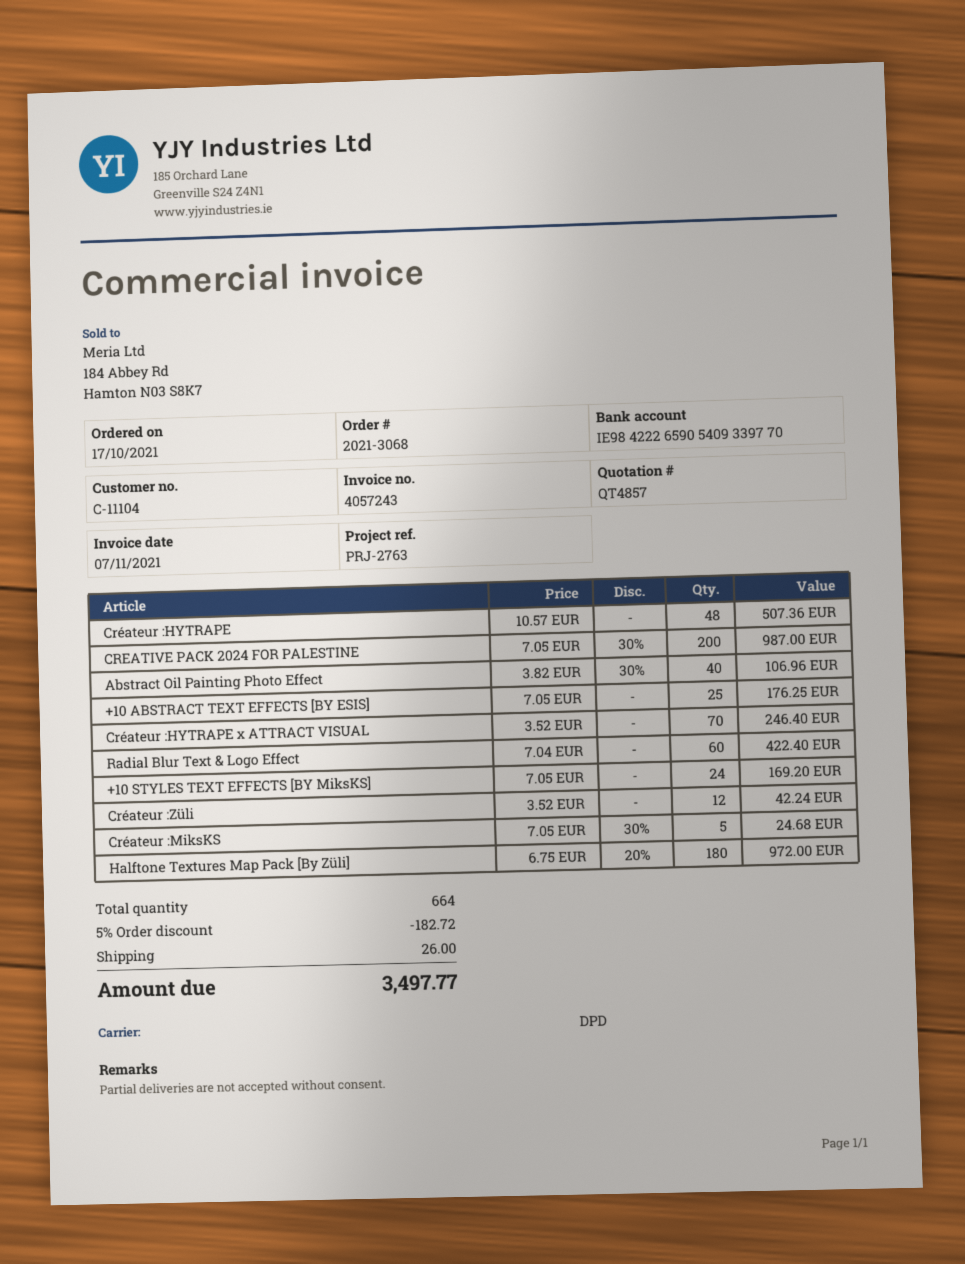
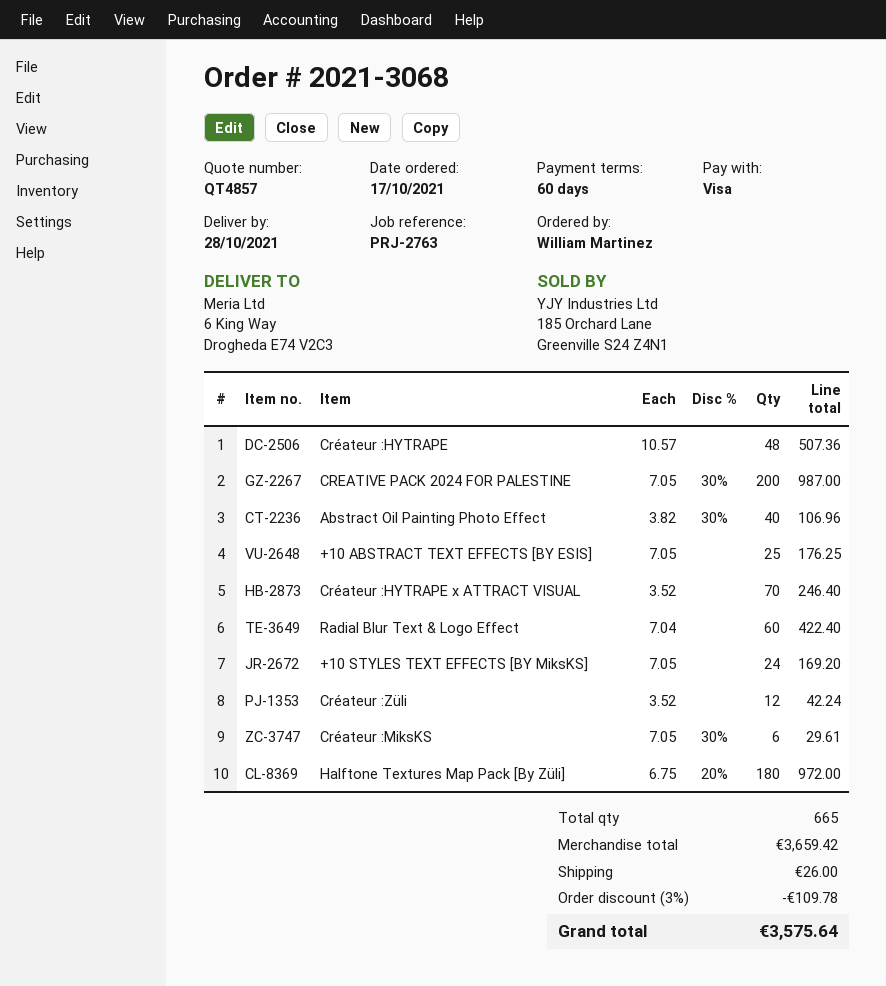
Créateur :MiksKS: 5 x 7.05 - 30% = 24.68 -> 6 x 7.05 - 30% = 29.61
total quantity: 664 -> 665
discount: 5% = 182.72 -> 3% = 109.78
total: 3497.77 -> 3575.64

